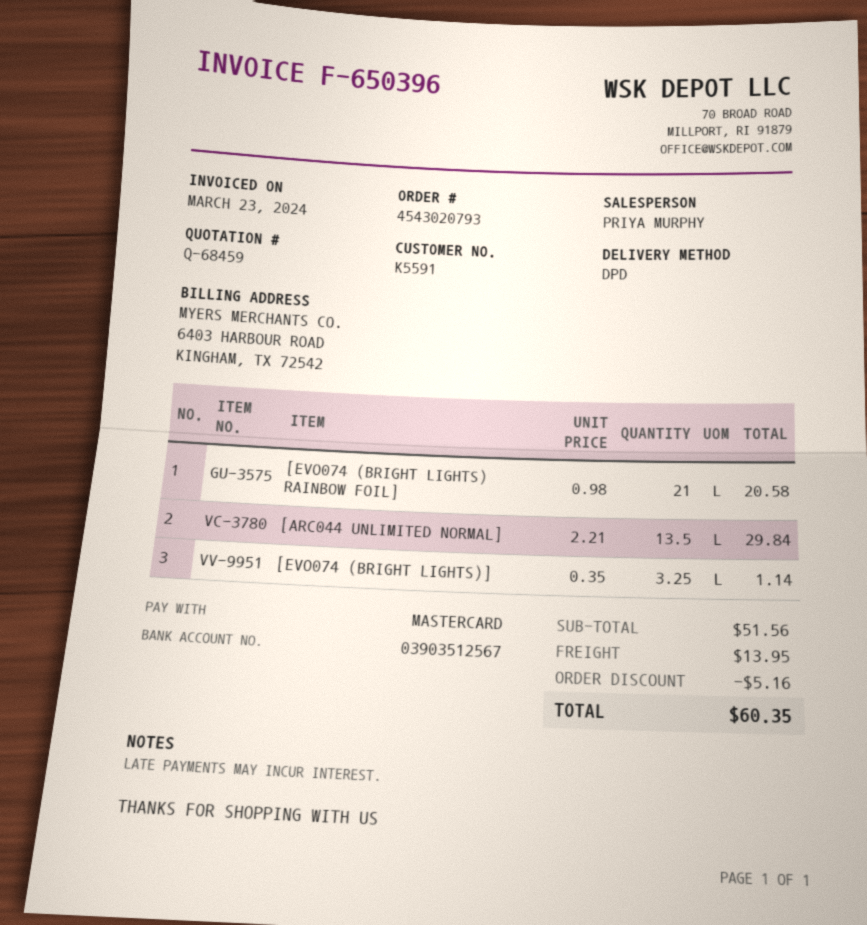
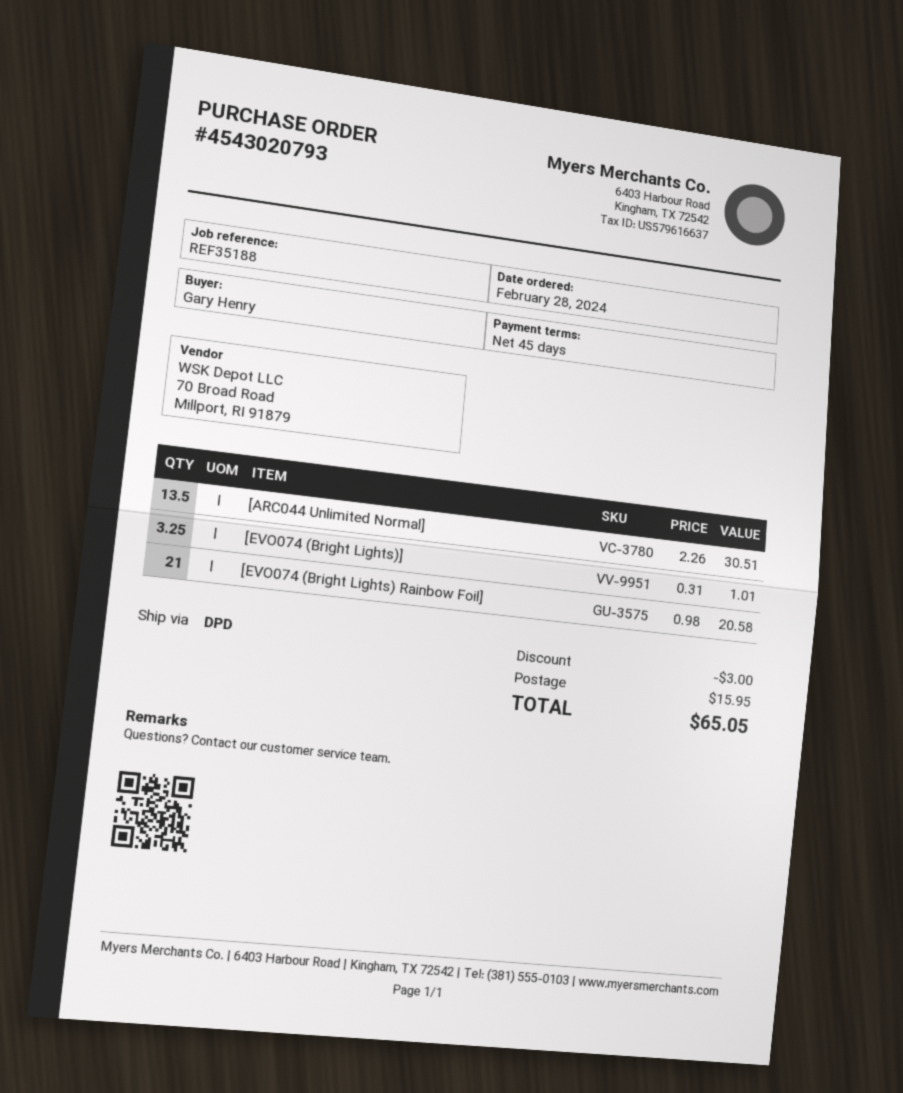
[ARC044 UNLIMITED NORMAL]: 13.5 x 2.21 = 29.84 -> 13.5 x 2.26 = 30.51
[EVO074 (BRIGHT LIGHTS)]: 3.25 x 0.35 = 1.14 -> 3.25 x 0.31 = 1.01
discount: 5.16 -> 3.00
shipping: 13.95 -> 15.95
total: 60.35 -> 65.05

